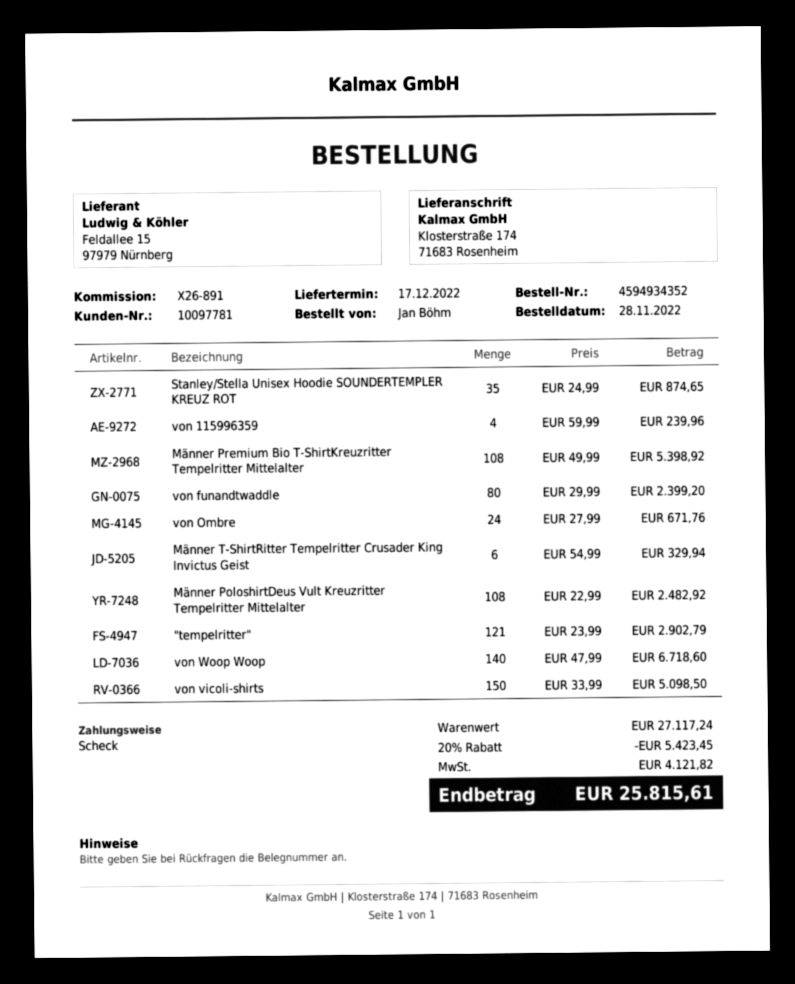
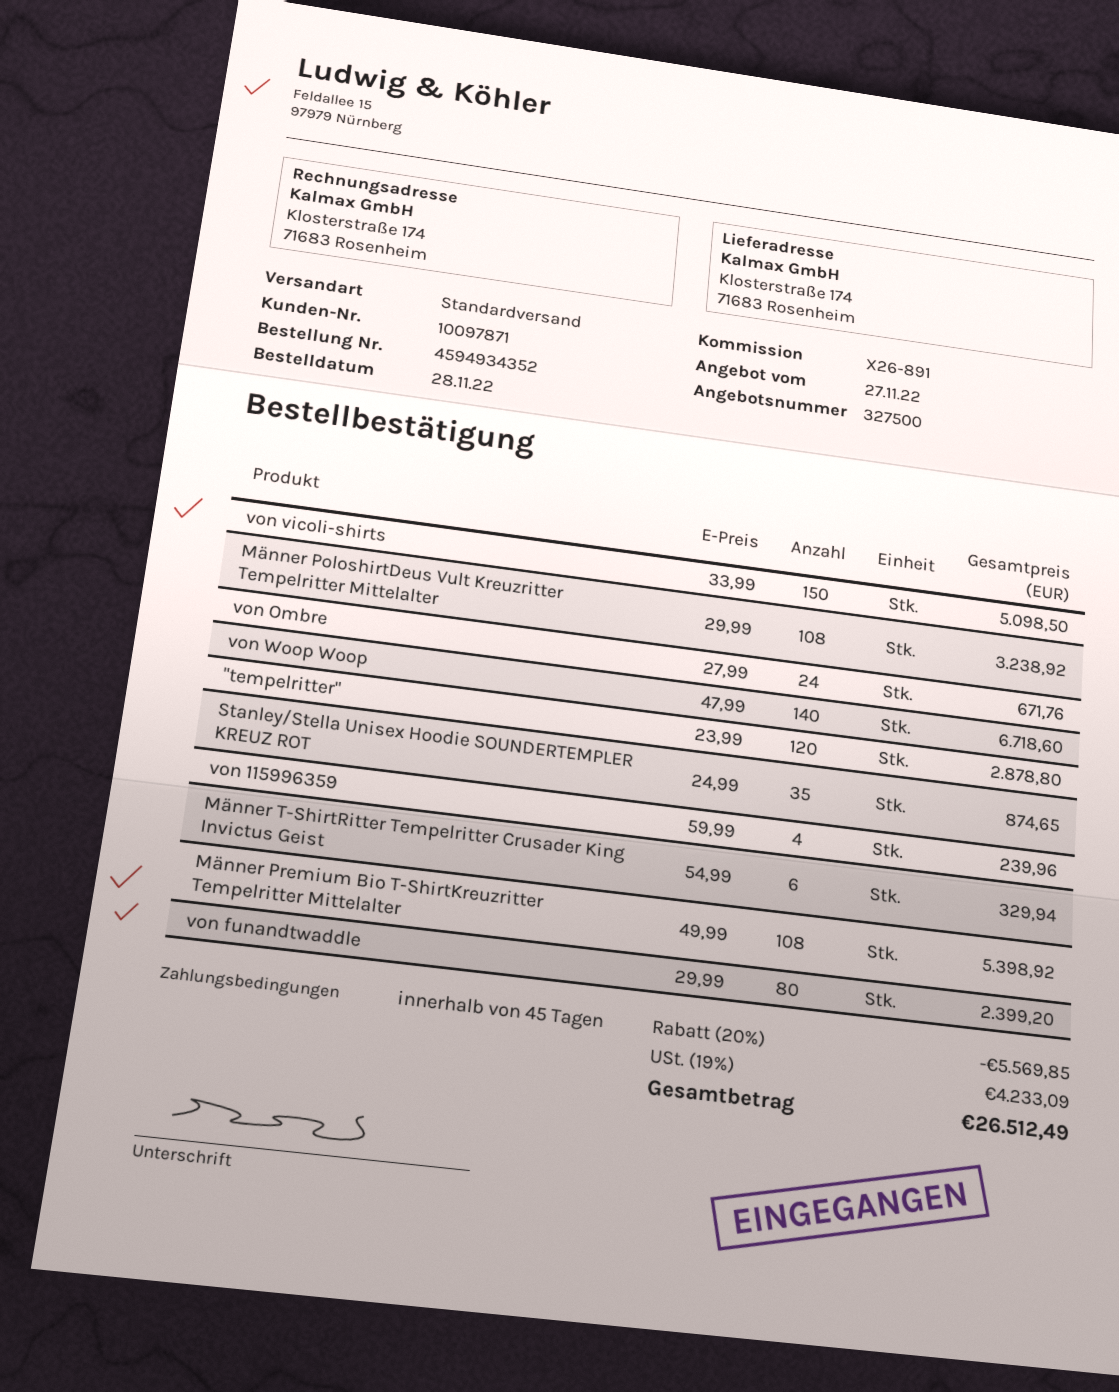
customer number: 10097781 -> 10097871
Männer PoloshirtDeus Vult Kreuzritter Tempelritter Mittelalter: 108 x 22.99 = 2482.92 -> 108 x 29.99 = 3238.92
"tempelritter": 121 x 23.99 = 2902.79 -> 120 x 23.99 = 2878.80
discount: 20% = 5423.45 -> 20% = 5569.85
tax: 4121.82 -> 4233.09
total: 25815.61 -> 26512.49

